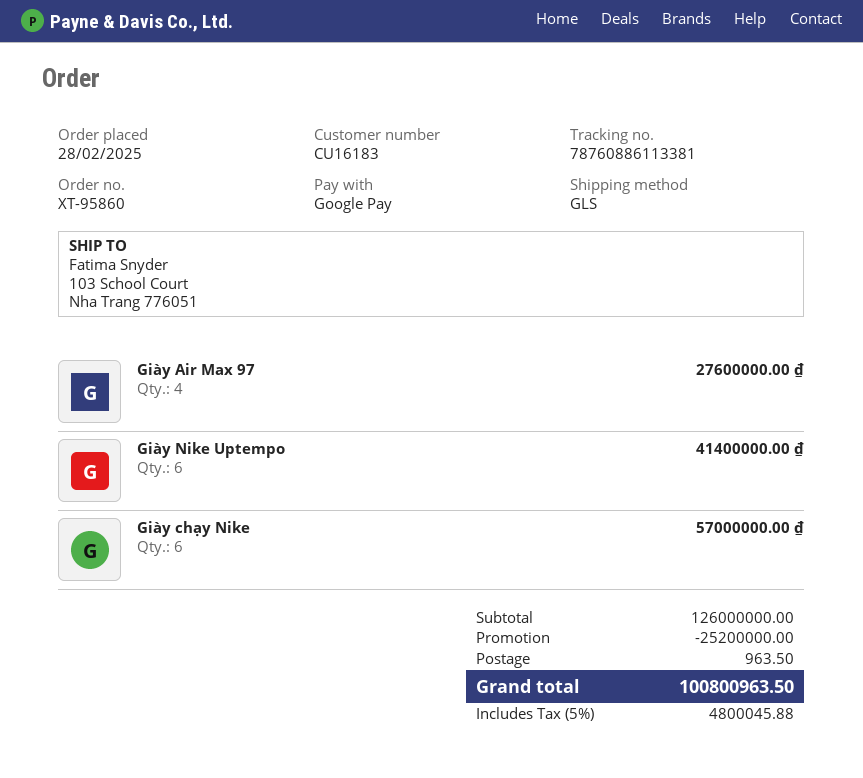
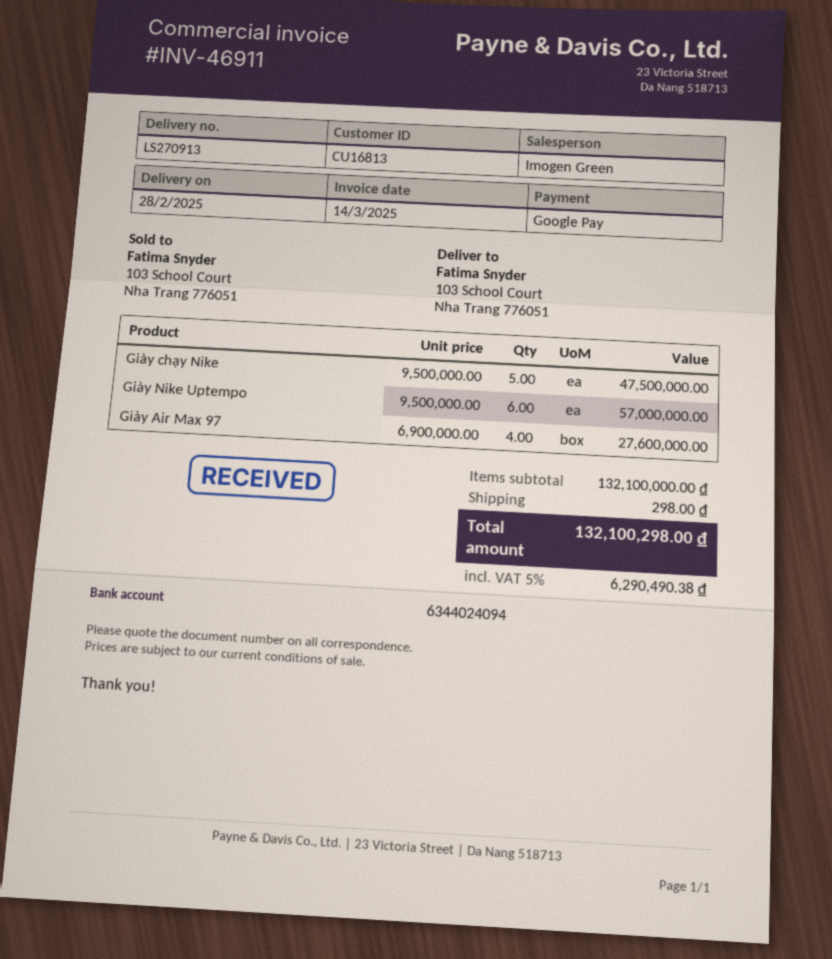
customer number: CU16183 -> CU16813
Giày Nike Uptempo: 6 for 41400000.00 -> 6 for 57000000.00
Giày chạy Nike: 6 for 57000000.00 -> 5 for 47500000.00
subtotal: 126000000.00 -> 132100000.00
discount: 25200000.00 -> none
shipping: 963.50 -> 298.00
tax: 5% = 4800045.88 -> 5% = 6290490.38
total: 100800963.50 -> 132100298.00

